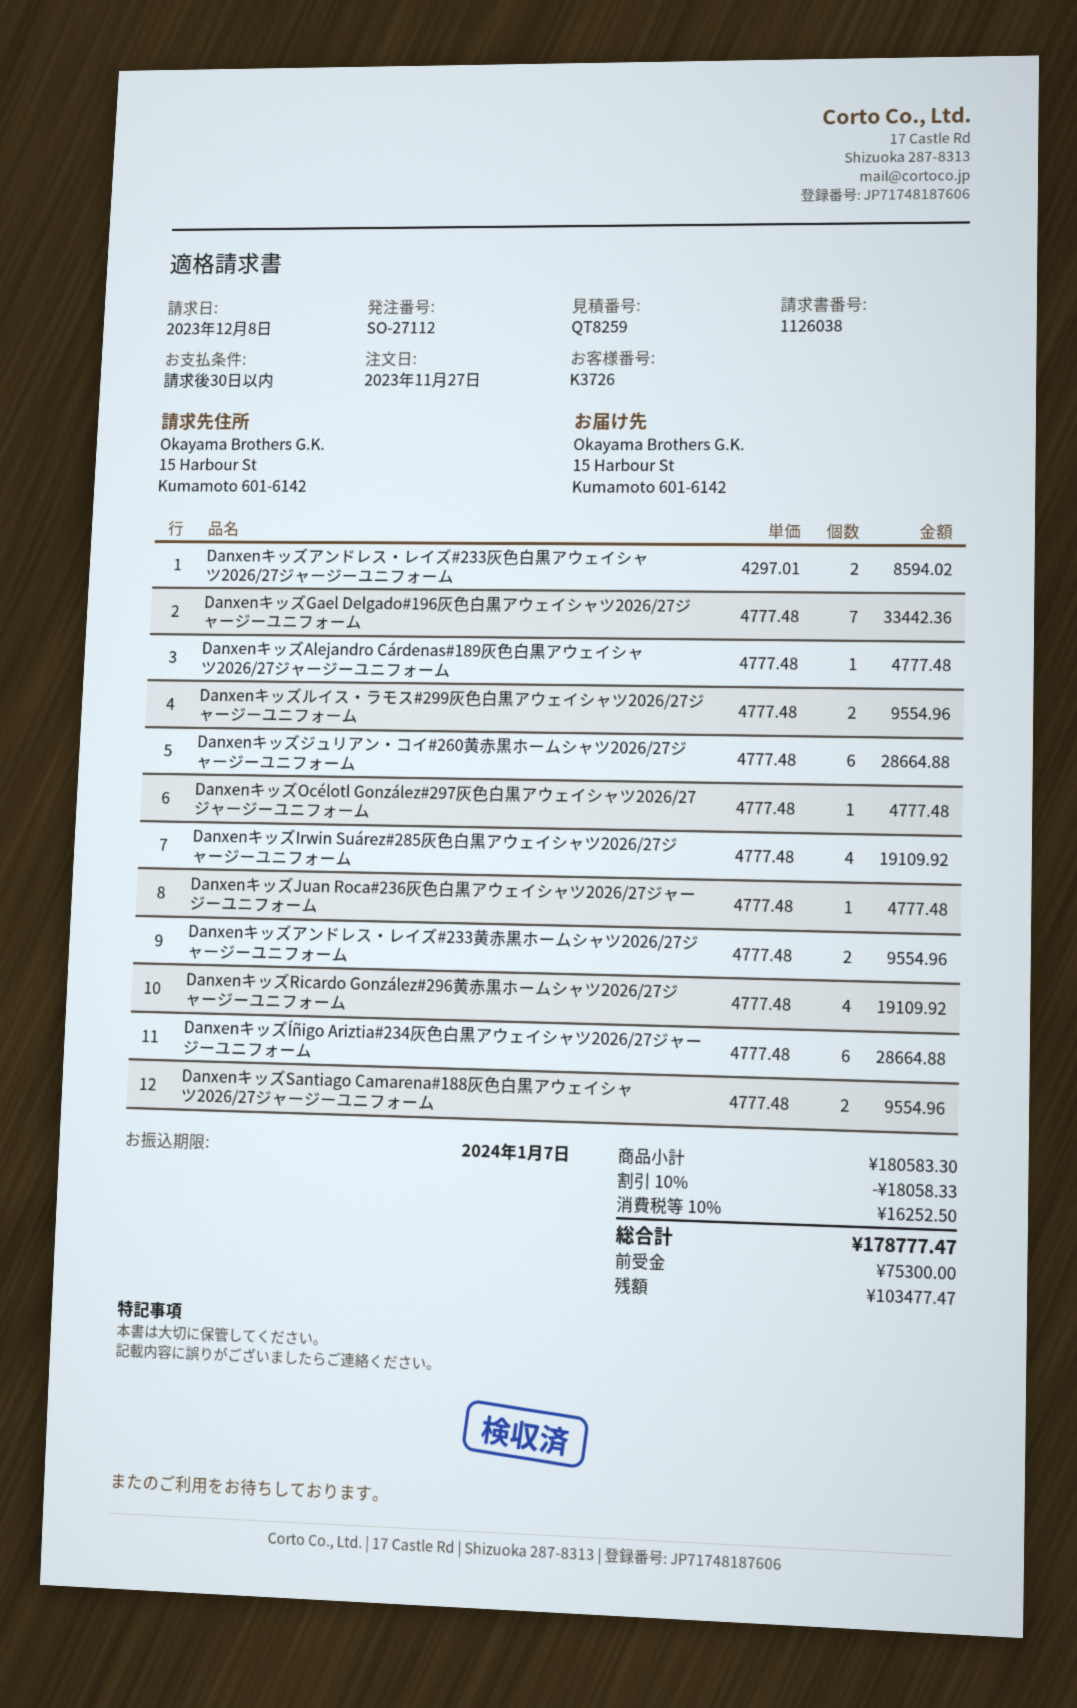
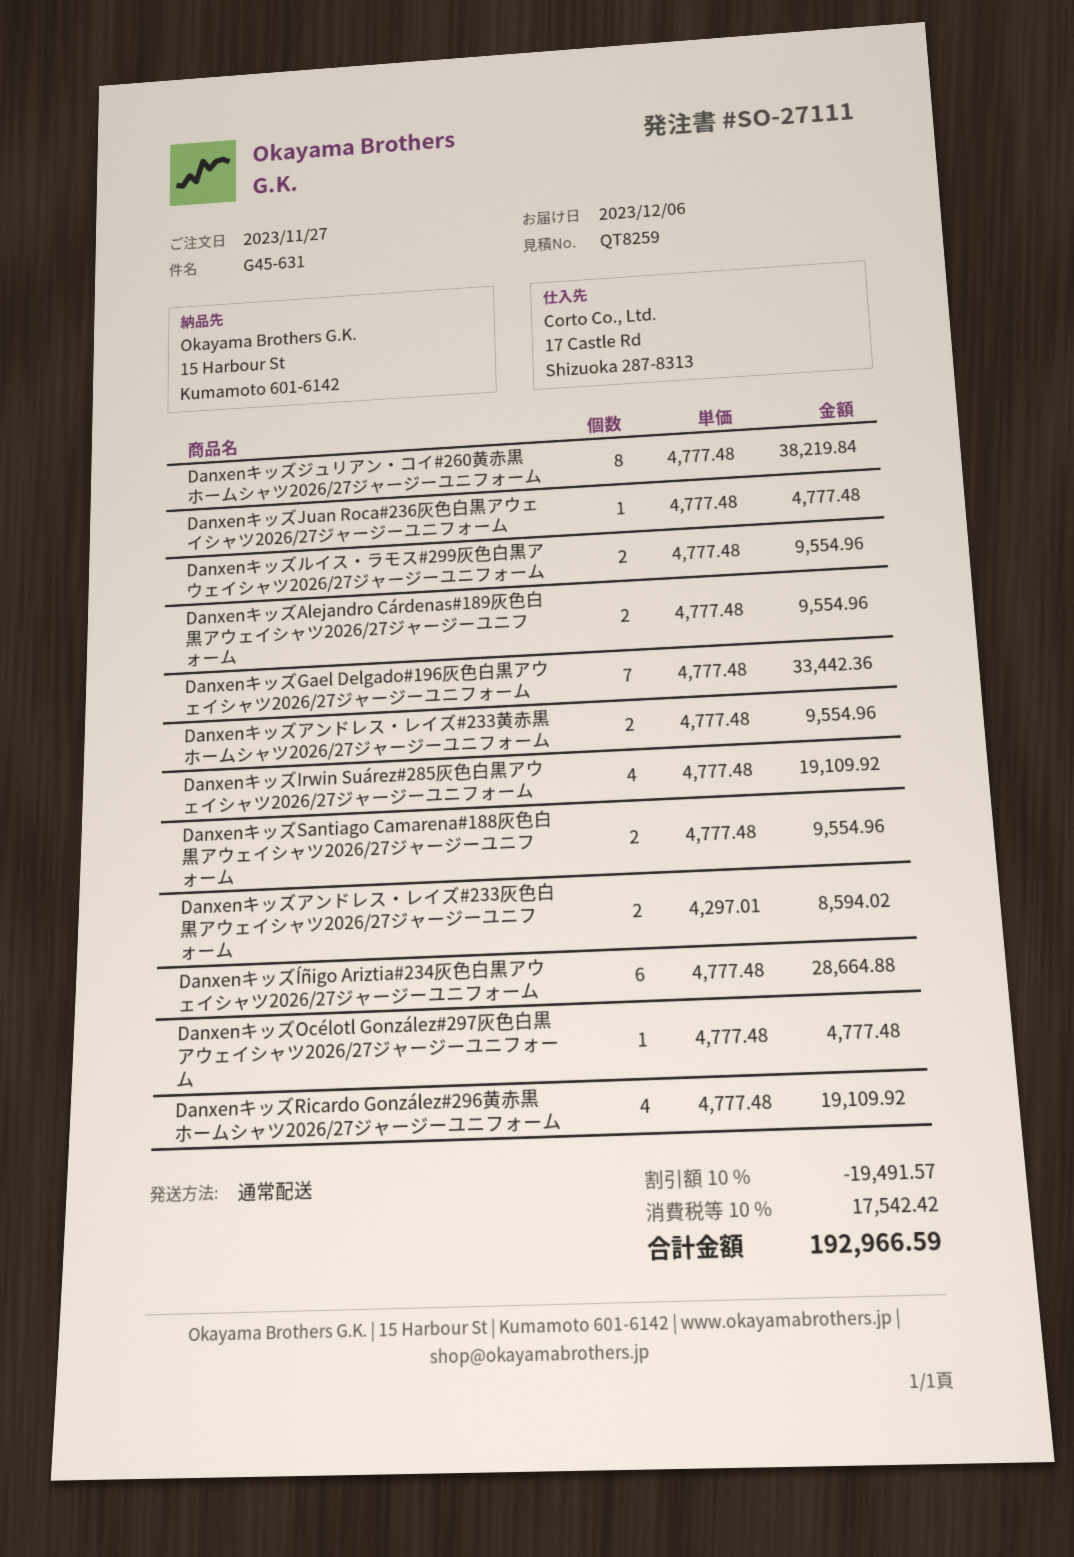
order number: SO-27112 -> SO-27111
DanxenキッズAlejandro Cárdenas#189灰色白黒アウェイシャツ2026/27ジャージーユニフォーム: 1 x 4777.48 = 4777.48 -> 2 x 4777.48 = 9554.96
Danxenキッズジュリアン・コイ#260黄赤黒ホームシャツ2026/27ジャージーユニフォーム: 6 x 4777.48 = 28664.88 -> 8 x 4777.48 = 38219.84
discount: 10% = 18058.33 -> 10% = 19491.57
tax: 10% = 16252.50 -> 10% = 17542.42
total: 178777.47 -> 192966.59

